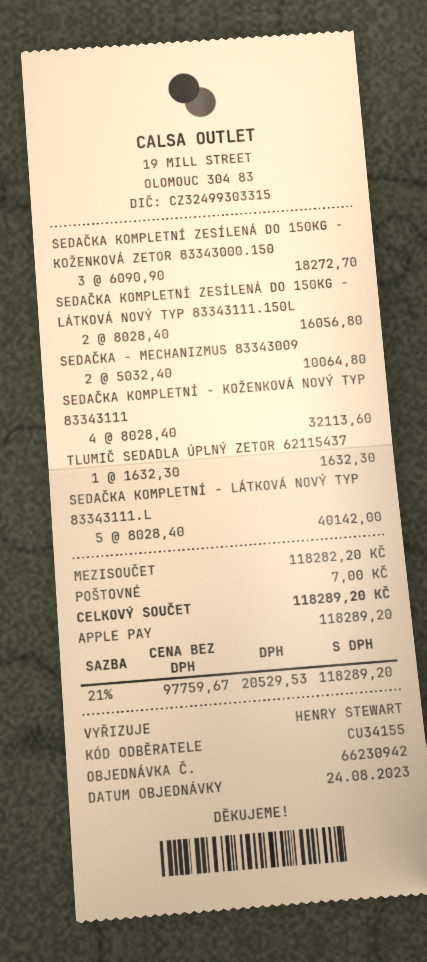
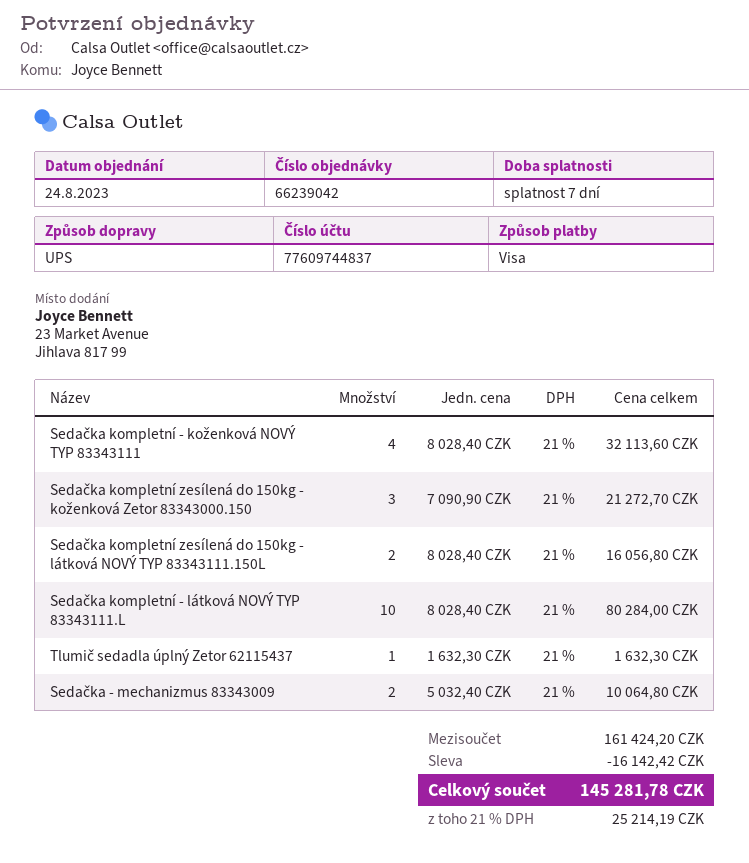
order number: 66230942 -> 66239042
payment method: Apple Pay -> Visa
SEDAČKA KOMPLETNÍ ZESÍLENÁ DO 150KG - KOŽENKOVÁ ZETOR 83343000.150: 3 x 6090.90 = 18272.70 -> 3 x 7090.90 = 21272.70
SEDAČKA KOMPLETNÍ - LÁTKOVÁ NOVÝ TYP 83343111.L: 5 x 8028.40 = 40142.00 -> 10 x 8028.40 = 80284.00
subtotal: 118282.20 -> 161424.20
discount: none -> 16142.42
shipping: 7.00 -> none
tax: 21% = 20529.53 -> 21% = 25214.19
total: 118289.20 -> 145281.78

